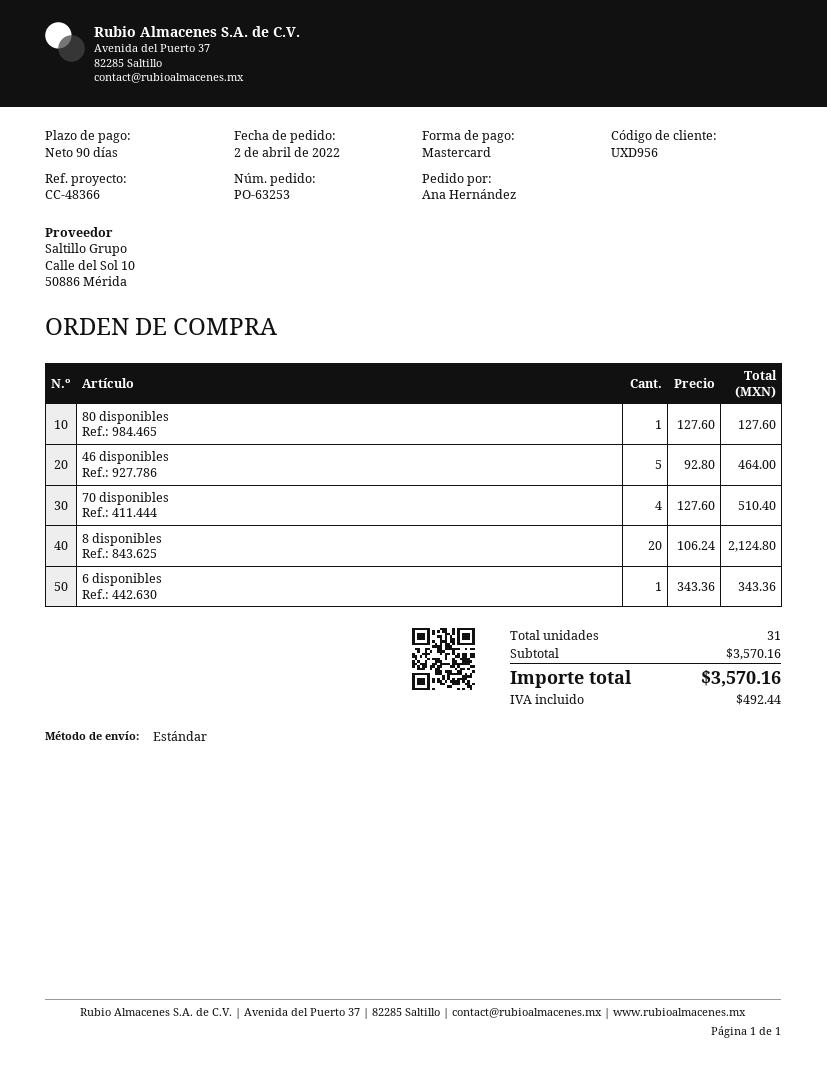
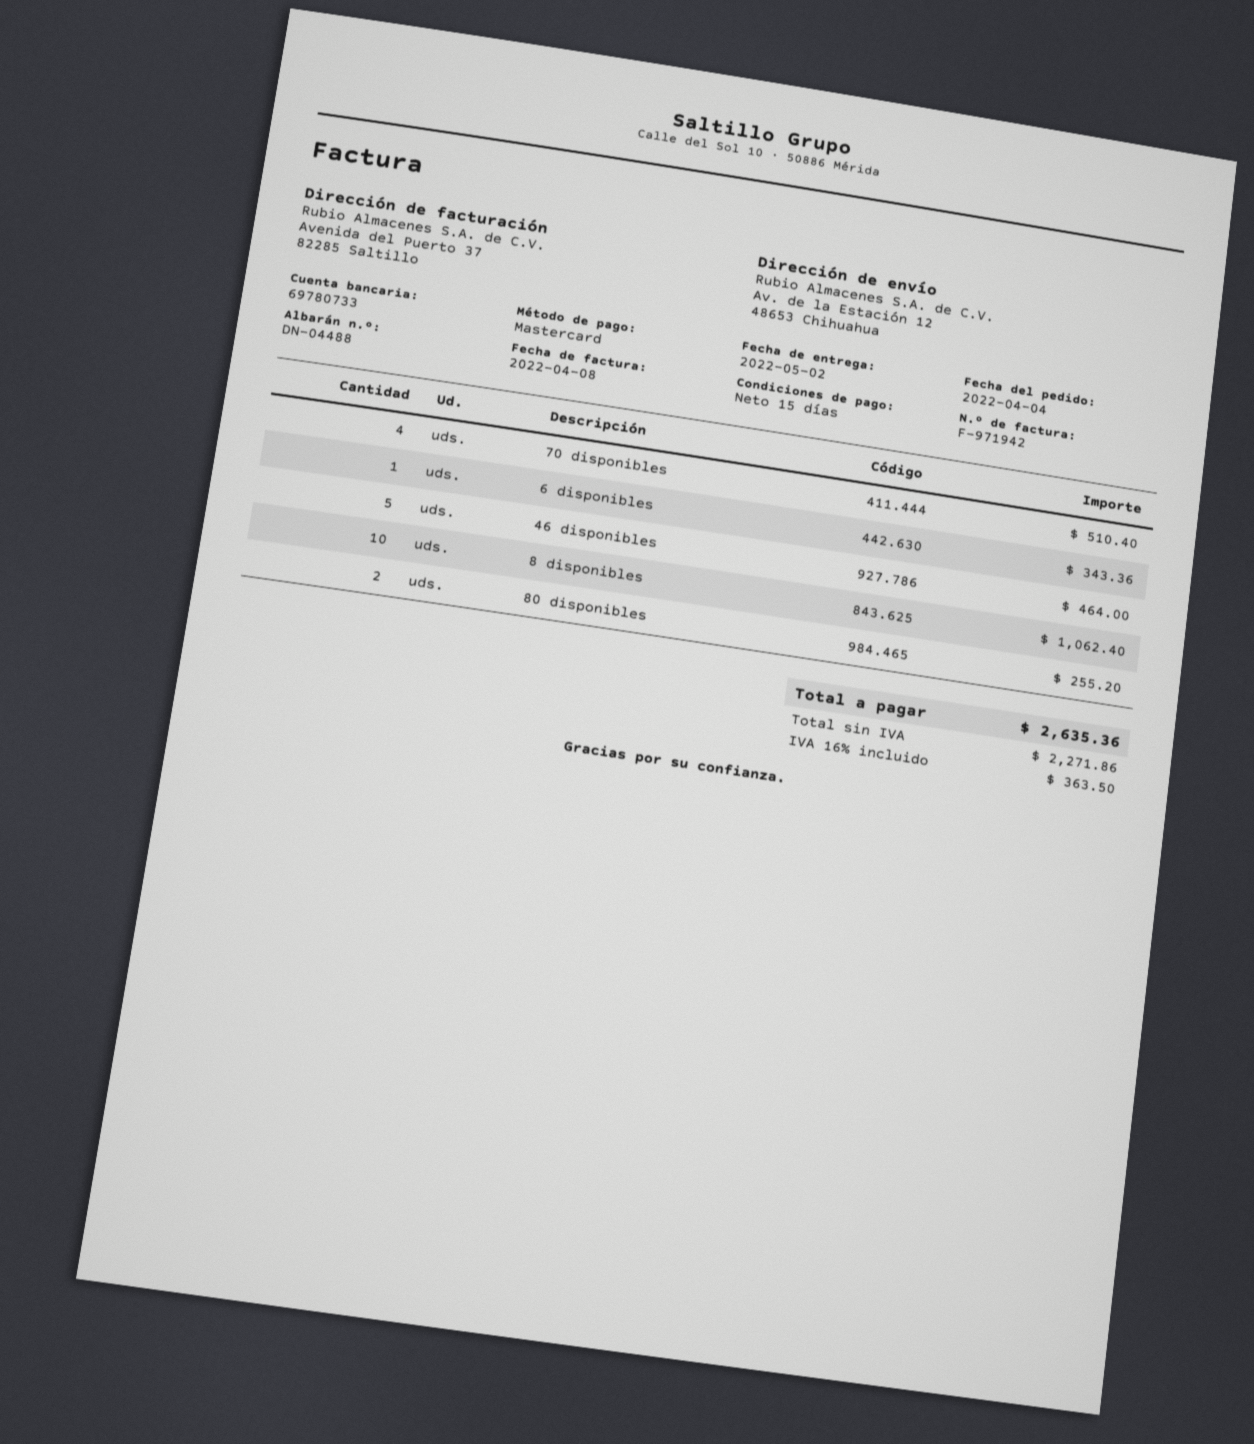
order date: 2022-04-02 -> 2022-04-04
payment terms: 90 days -> 15 days
80 disponibles: 1 for 127.60 -> 2 for 255.20
8 disponibles: 20 for 2124.80 -> 10 for 1062.40
tax: 492.44 -> 363.50
total: 3570.16 -> 2635.36

